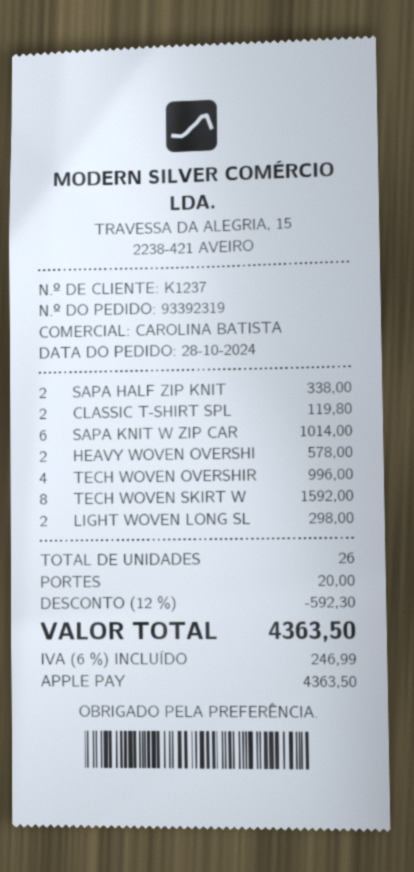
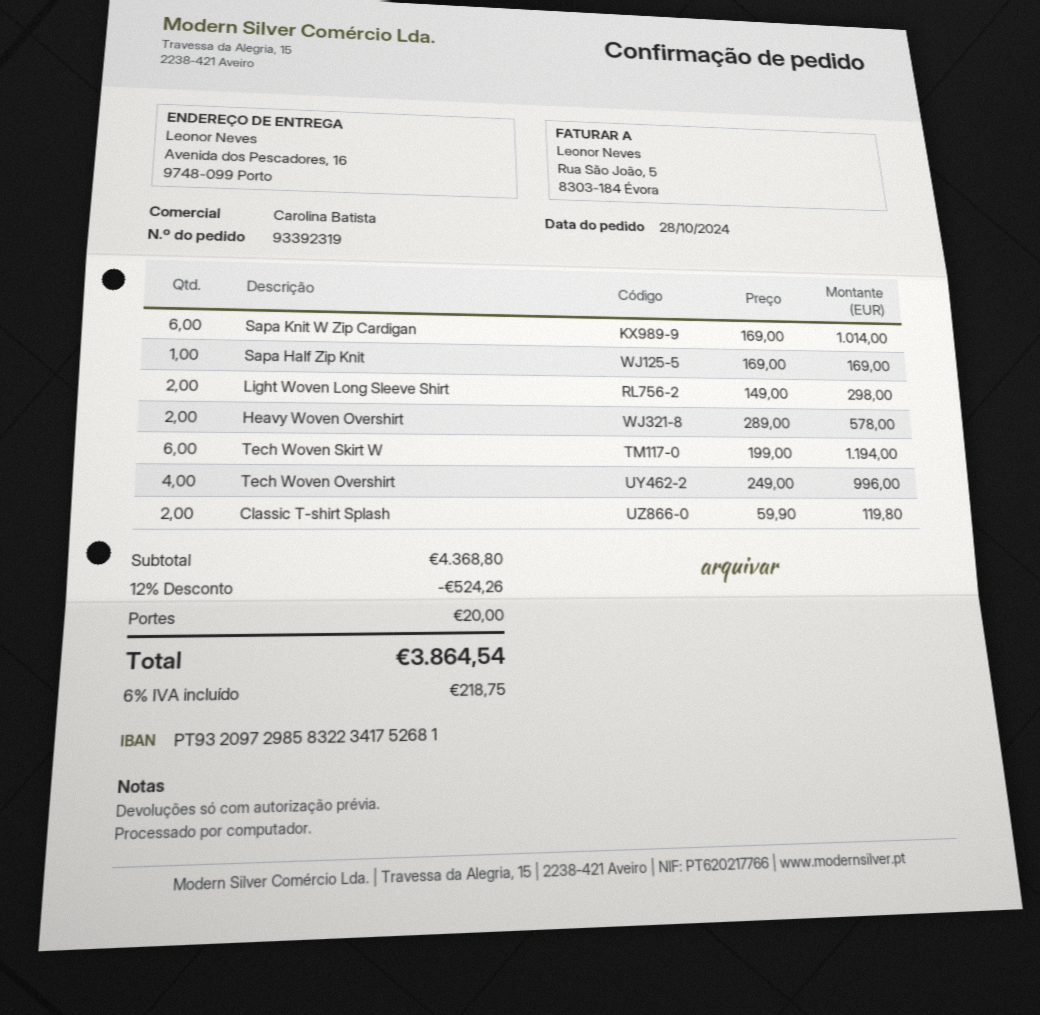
SAPA HALF ZIP KNIT: 2 for 338.00 -> 1 for 169.00
TECH WOVEN SKIRT W: 8 for 1592.00 -> 6 for 1194.00
discount: 12% = 592.30 -> 12% = 524.26
tax: 6% = 246.99 -> 6% = 218.75
total: 4363.50 -> 3864.54

